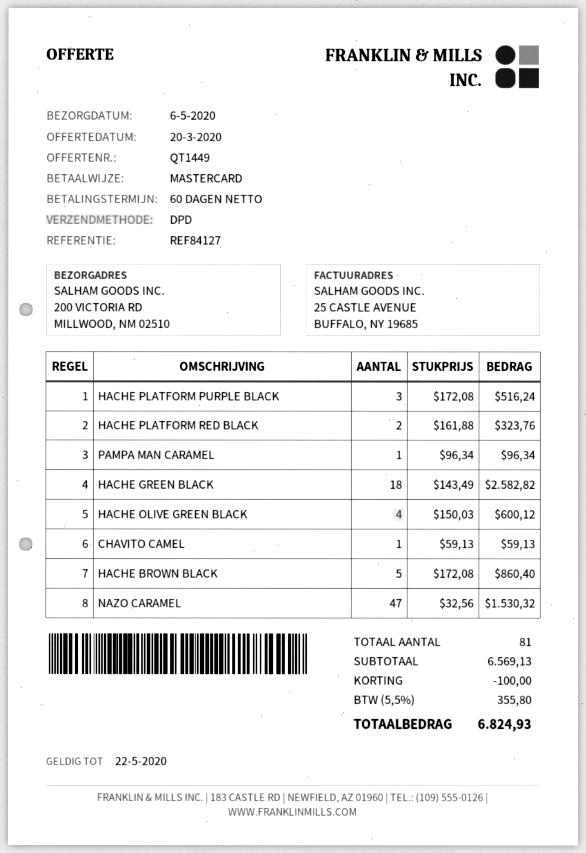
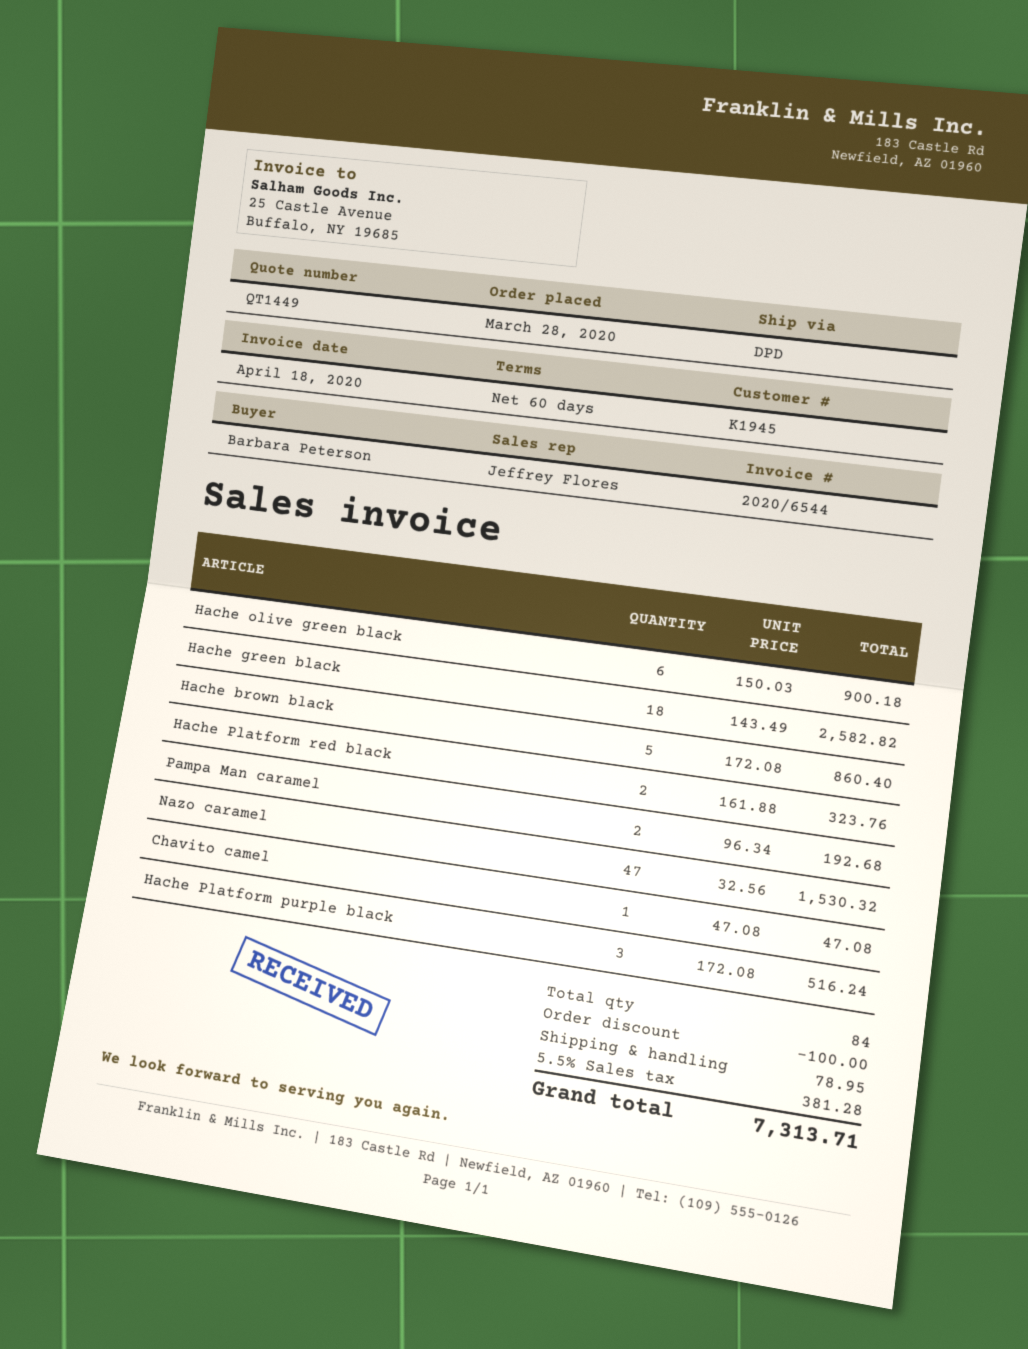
PAMPA MAN CARAMEL: 1 x 96.34 = 96.34 -> 2 x 96.34 = 192.68
HACHE OLIVE GREEN BLACK: 4 x 150.03 = 600.12 -> 6 x 150.03 = 900.18
CHAVITO CAMEL: 1 x 59.13 = 59.13 -> 1 x 47.08 = 47.08
total quantity: 81 -> 84
shipping: none -> 78.95
tax: 5.5% = 355.80 -> 5.5% = 381.28
total: 6824.93 -> 7313.71

